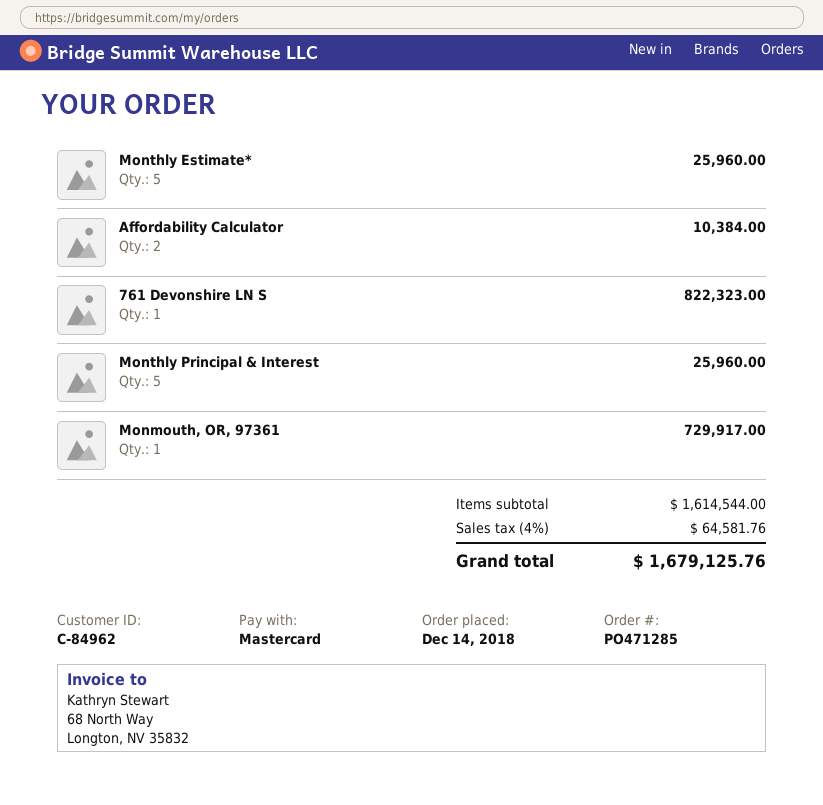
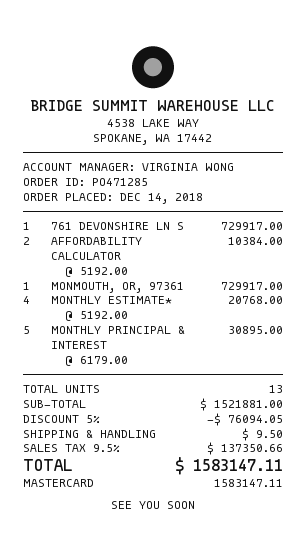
Monthly Estimate*: 5 for 25960.00 -> 4 for 20768.00
761 Devonshire LN S: 1 for 822323.00 -> 1 for 729917.00
Monthly Principal & Interest: 5 for 25960.00 -> 5 for 30895.00
subtotal: 1614544.00 -> 1521881.00
discount: none -> 5% = 76094.05
shipping: none -> 9.50
tax: 4% = 64581.76 -> 9.5% = 137350.66
total: 1679125.76 -> 1583147.11

